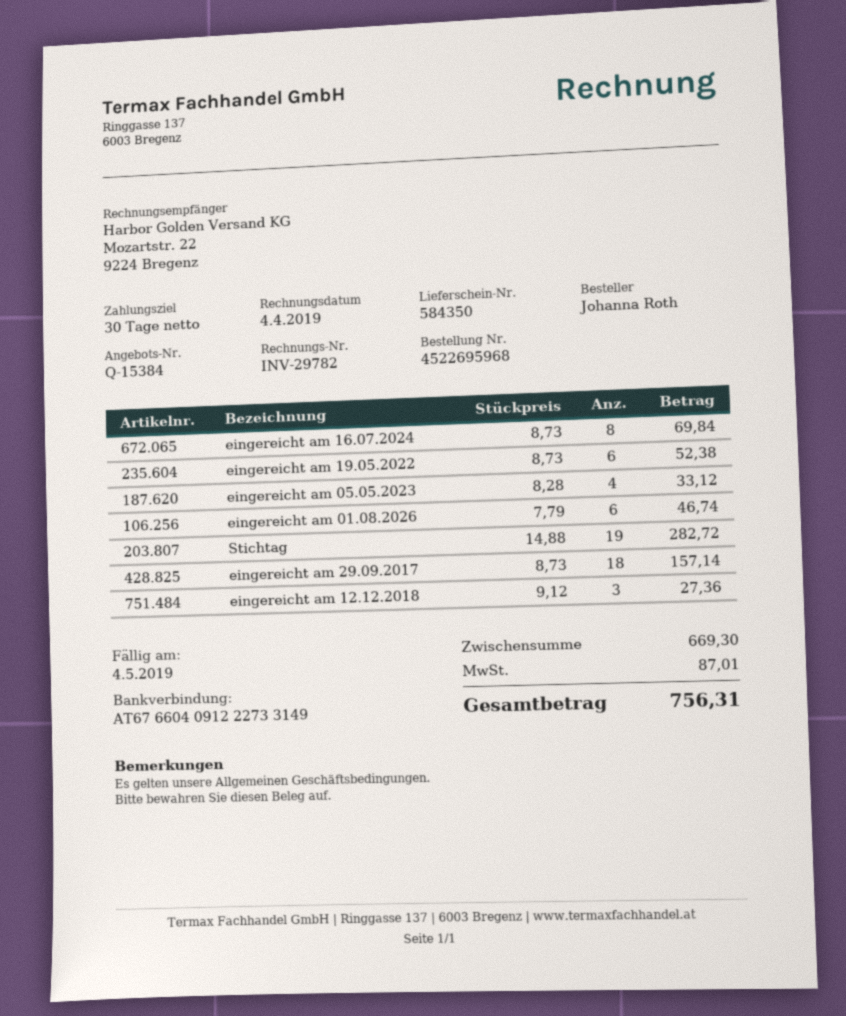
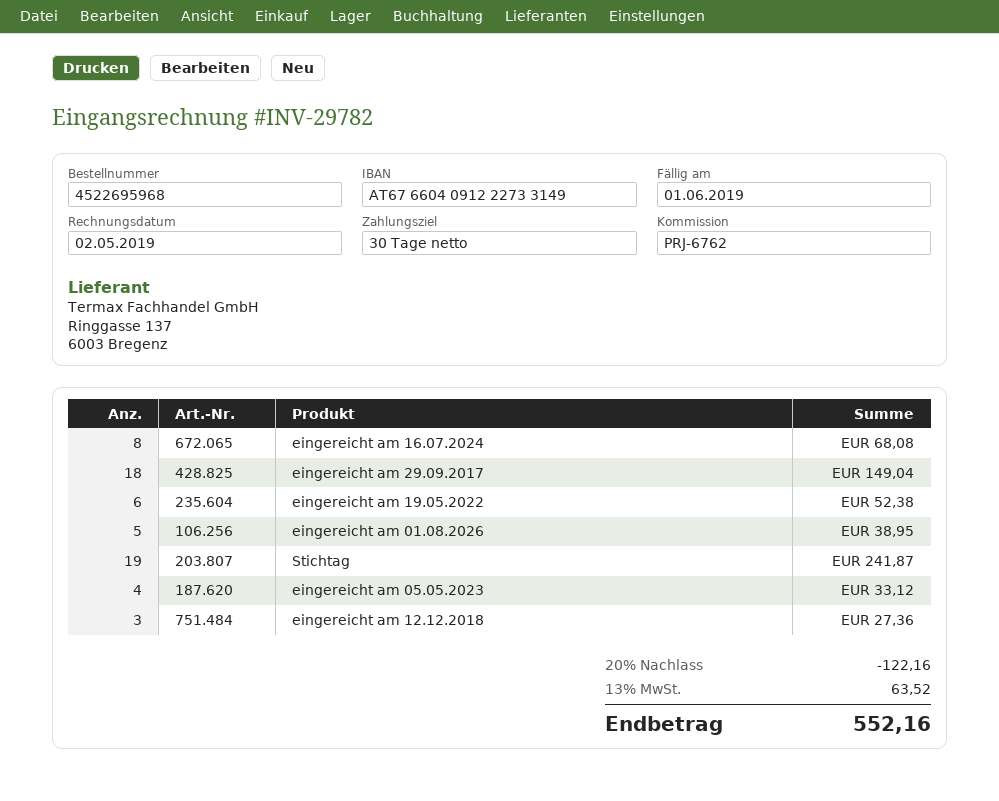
invoice date: 2019-04-04 -> 2019-05-02
due date: 2019-05-04 -> 2019-06-01
eingereicht am 16.07.2024: 8 for 69.84 -> 8 for 68.08
eingereicht am 01.08.2026: 6 for 46.74 -> 5 for 38.95
Stichtag: 19 for 282.72 -> 19 for 241.87
eingereicht am 29.09.2017: 18 for 157.14 -> 18 for 149.04
discount: none -> 20% = 122.16
tax: 87.01 -> 63.52
total: 756.31 -> 552.16

